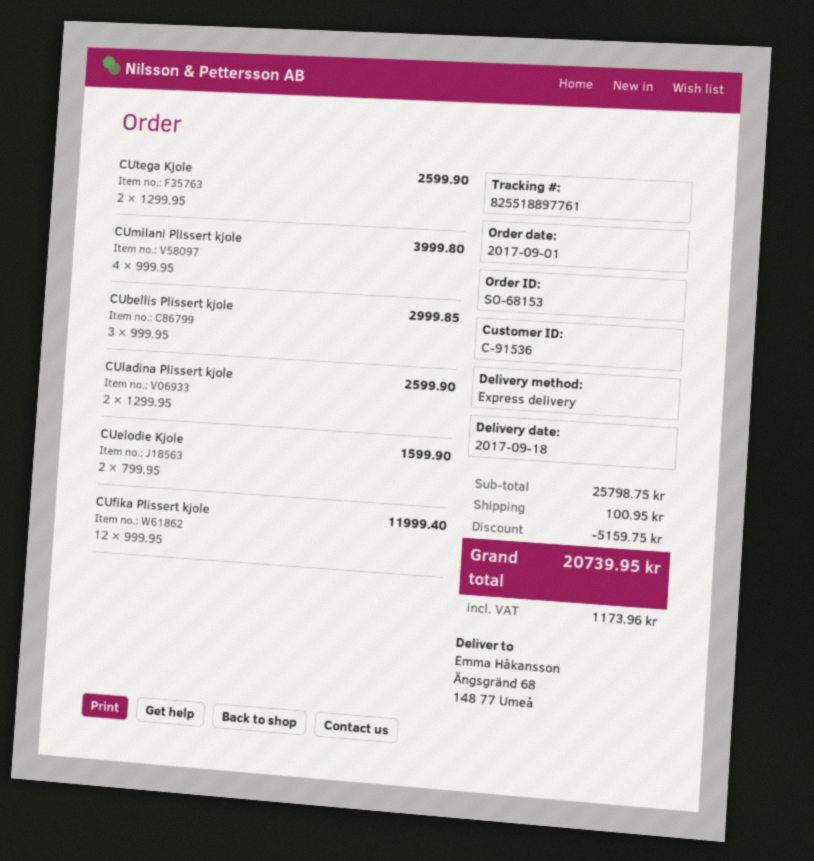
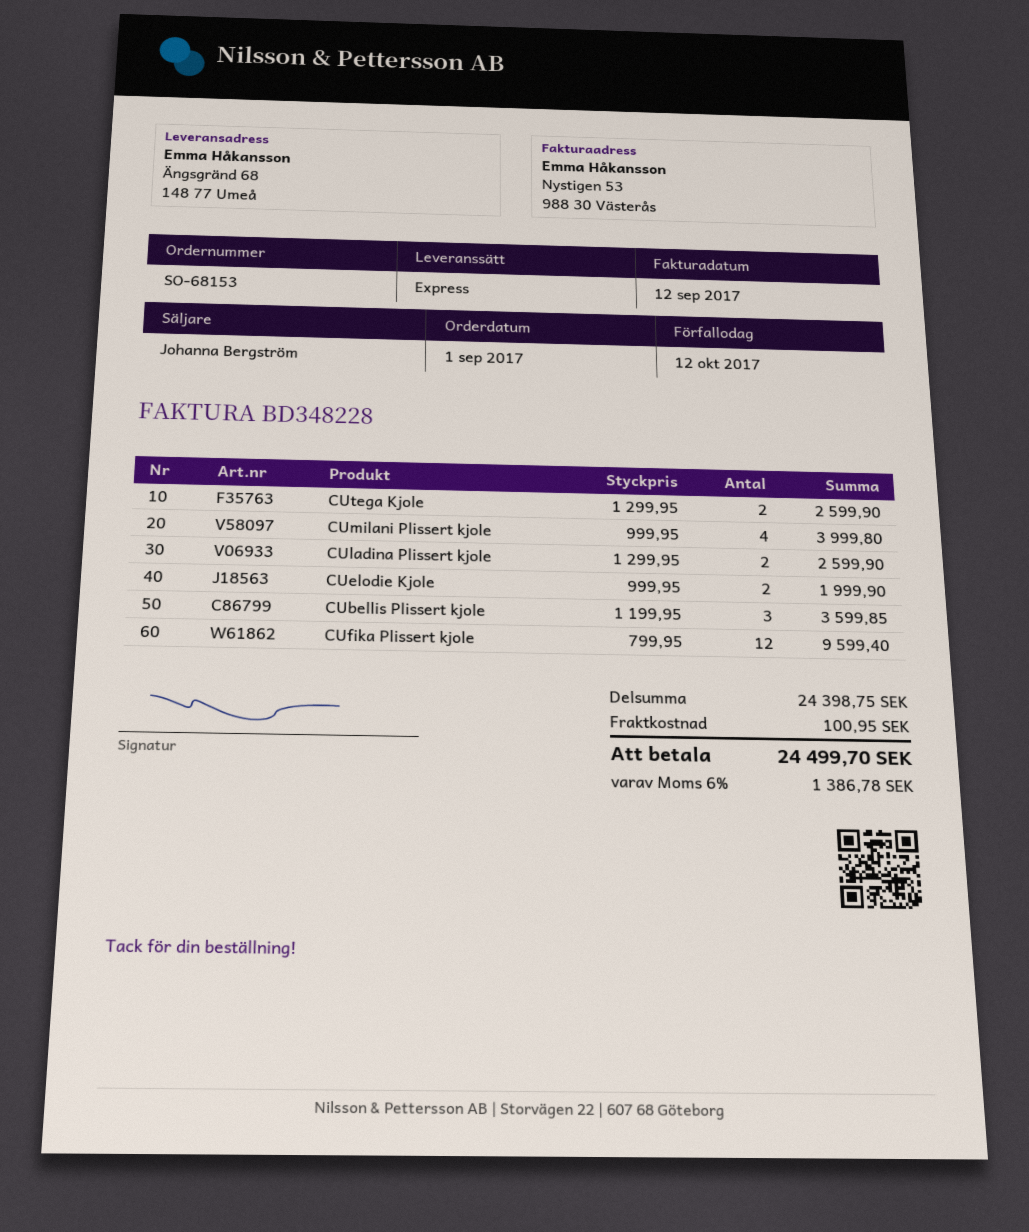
CUbellis Plissert kjole: 3 x 999.95 = 2999.85 -> 3 x 1199.95 = 3599.85
CUelodie Kjole: 2 x 799.95 = 1599.90 -> 2 x 999.95 = 1999.90
CUfika Plissert kjole: 12 x 999.95 = 11999.40 -> 12 x 799.95 = 9599.40
subtotal: 25798.75 -> 24398.75
discount: 5159.75 -> none
tax: 1173.96 -> 1386.78
total: 20739.95 -> 24499.70

